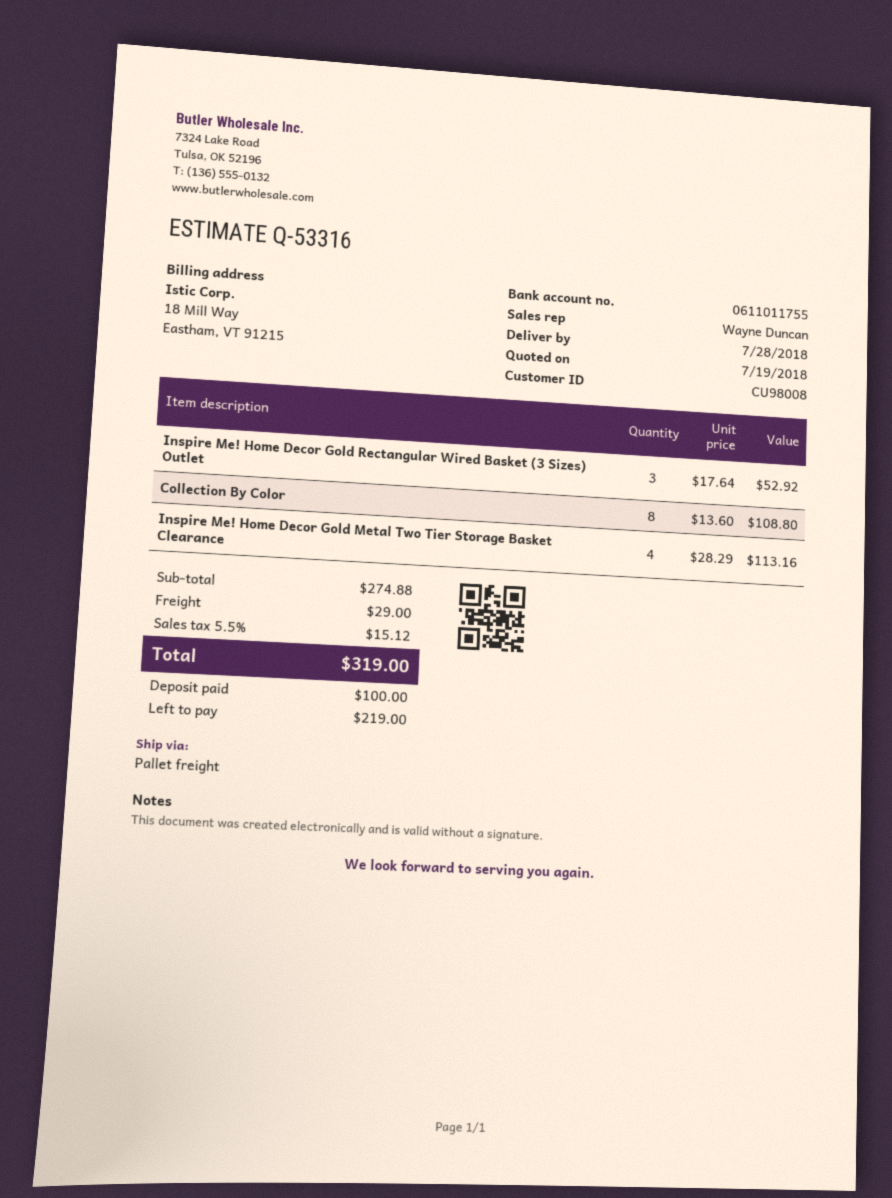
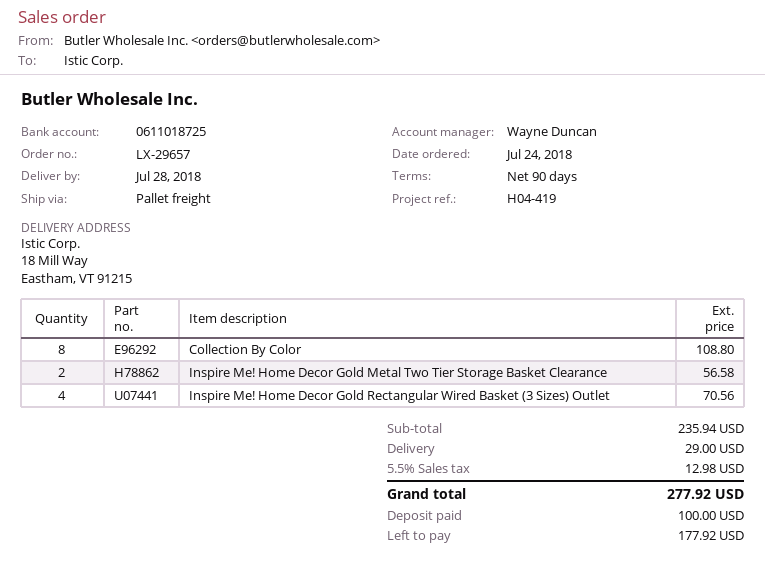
bank account: 0611011755 -> 0611018725
Inspire Me! Home Decor Gold Rectangular Wired Basket (3 Sizes) Outlet: 3 for 52.92 -> 4 for 70.56
Inspire Me! Home Decor Gold Metal Two Tier Storage Basket Clearance: 4 for 113.16 -> 2 for 56.58
subtotal: 274.88 -> 235.94
tax: 5.5% = 15.12 -> 5.5% = 12.98
total: 319.00 -> 277.92
balance: 219.00 -> 177.92

